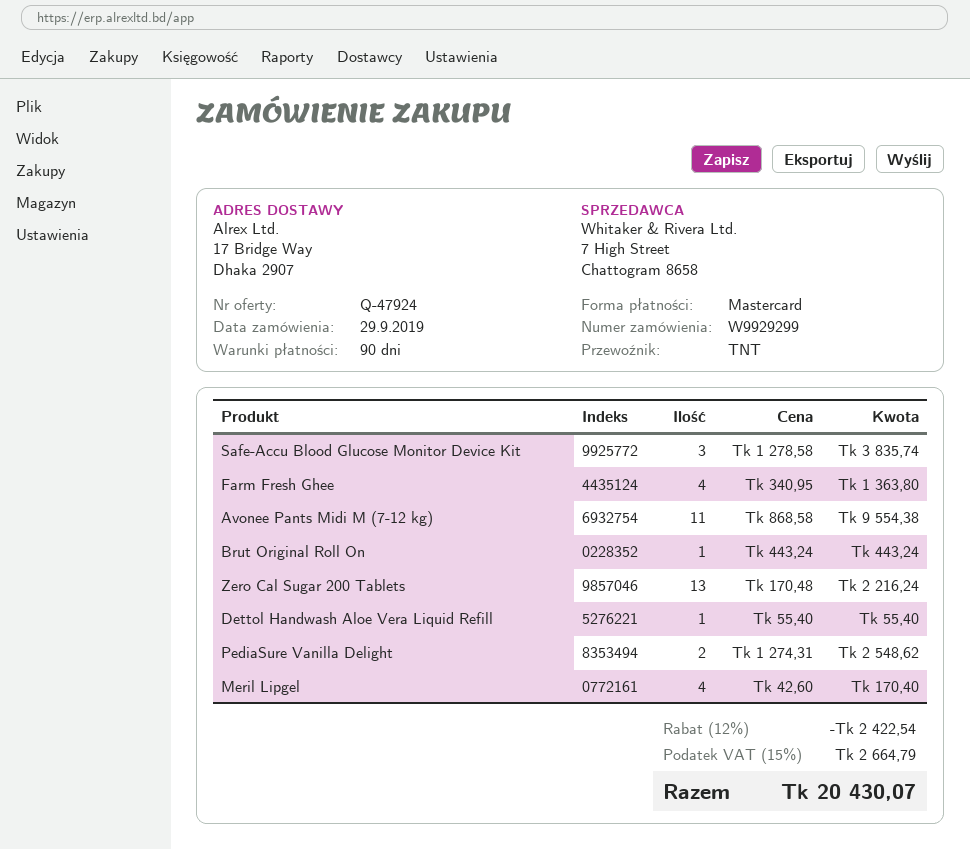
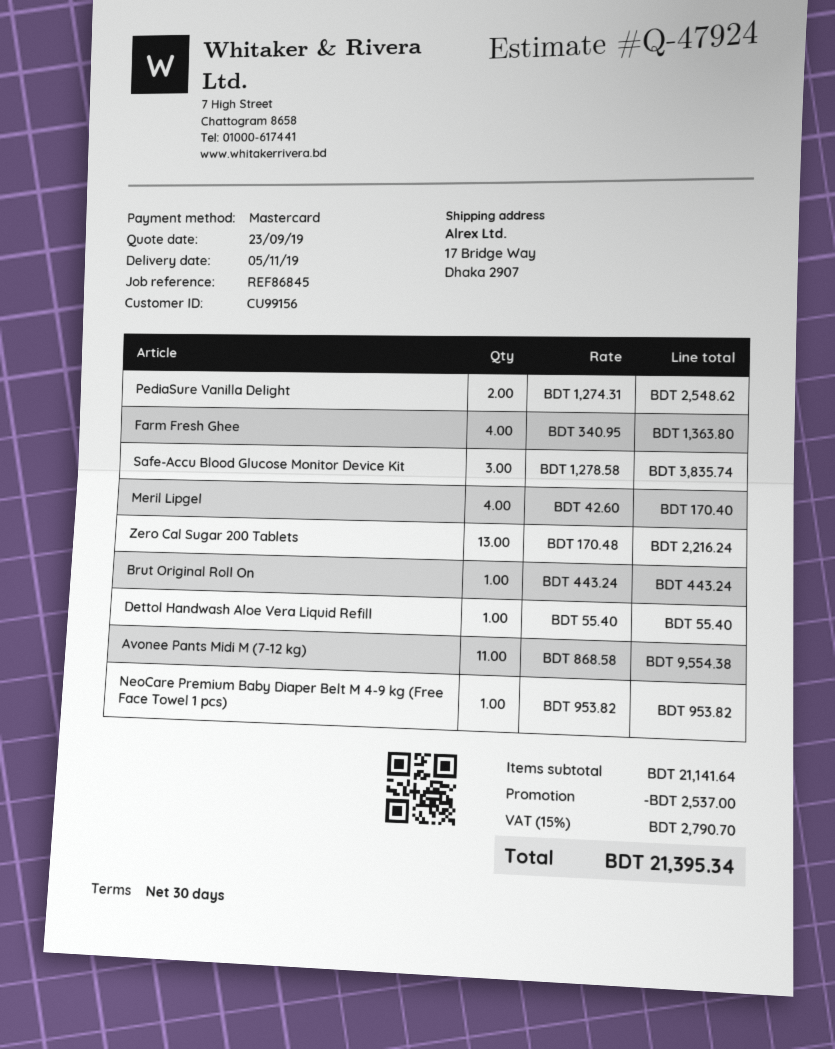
payment terms: 90 days -> 30 days
NeoCare Premium Baby Diaper Belt M 4-9 kg (Free Face Towel 1 pcs): none -> 1 x 953.82 = 953.82
discount: 2422.54 -> 2537.00
tax: 15% = 2664.79 -> 15% = 2790.70
total: 20430.07 -> 21395.34

